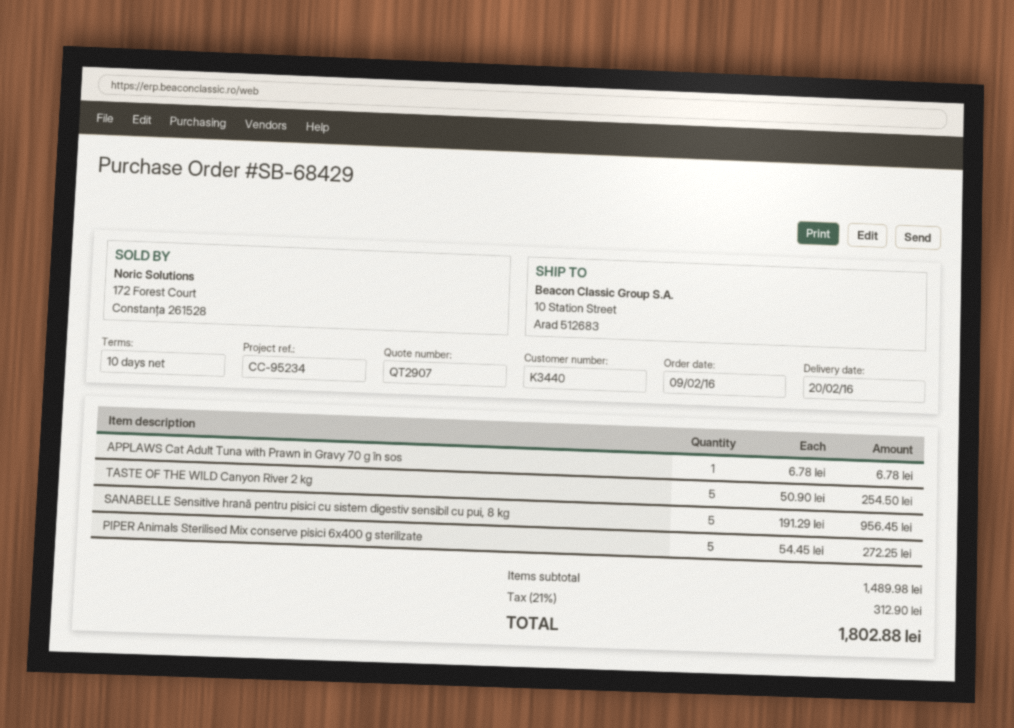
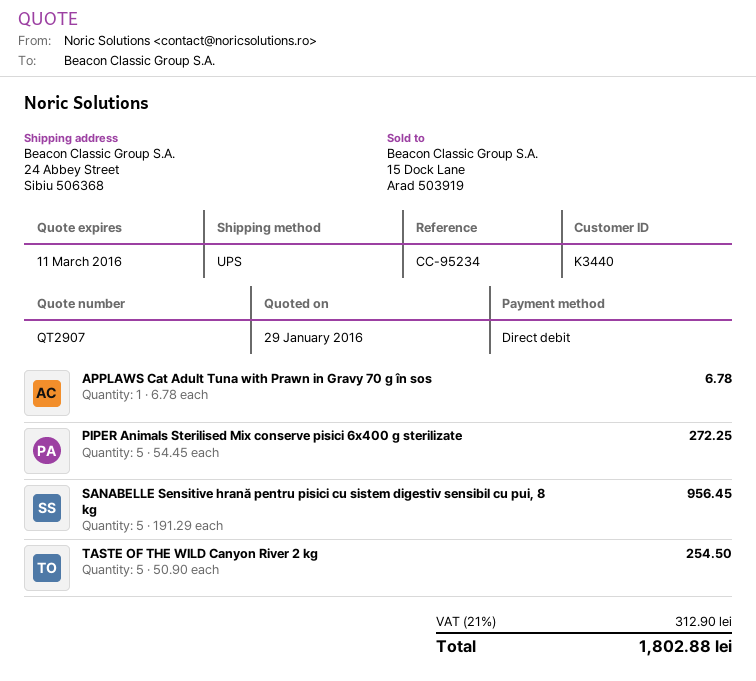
ship to: 10 Station Street, Arad 512683 -> 24 Abbey Street, Sibiu 506368

